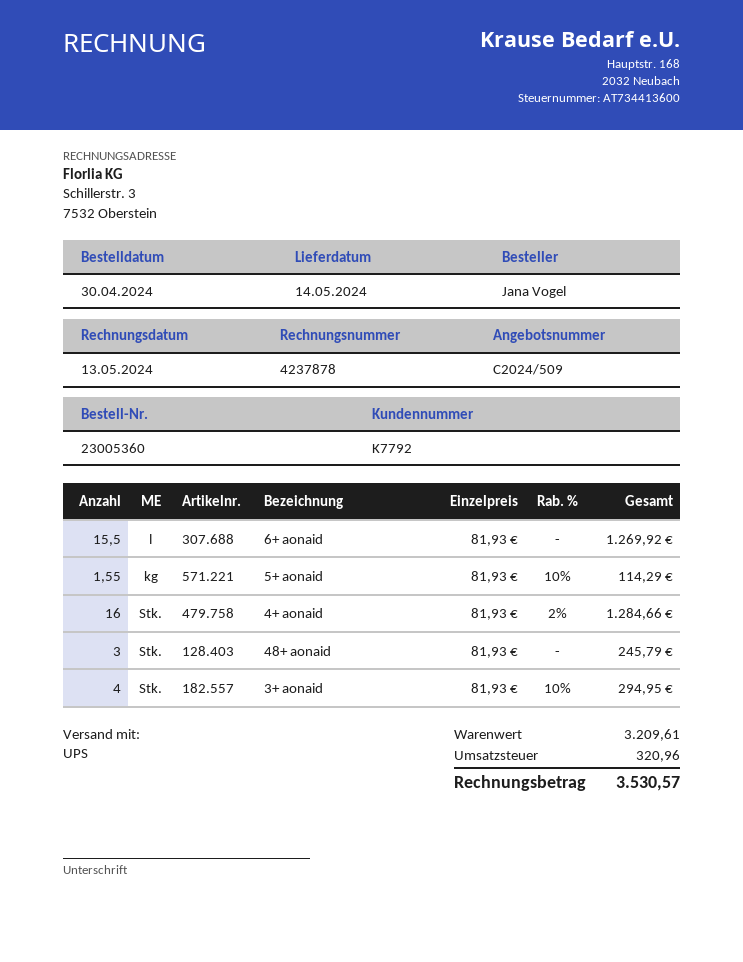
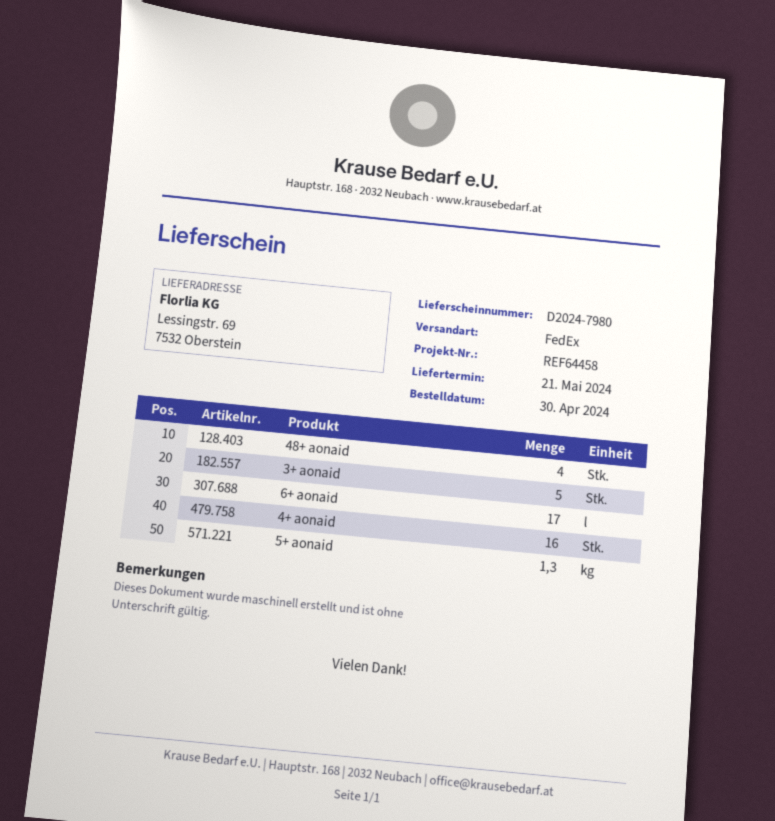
delivery date: 2024-05-14 -> 2024-05-21
shipping method: UPS -> FedEx
6+ aonaid: 15.5 -> 17
5+ aonaid: 1.55 -> 1.3
48+ aonaid: 3 -> 4
3+ aonaid: 4 -> 5

